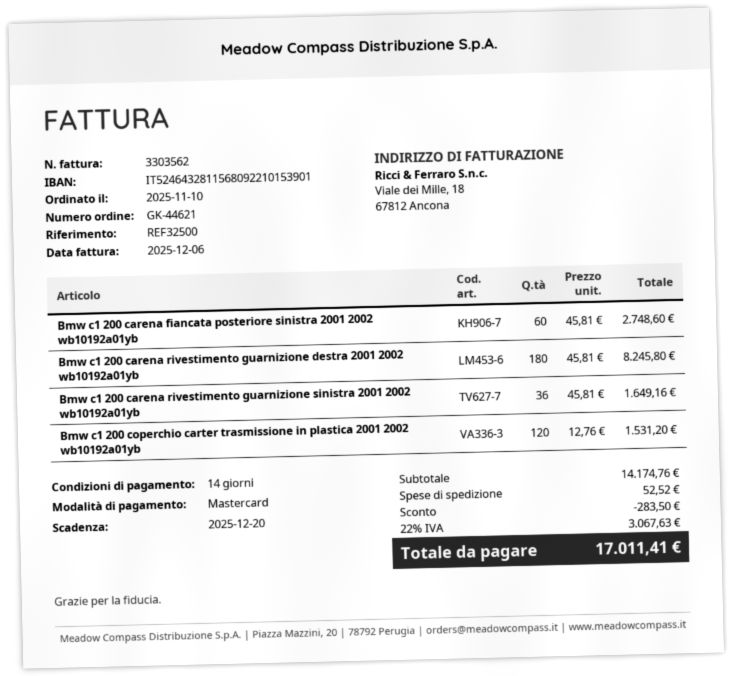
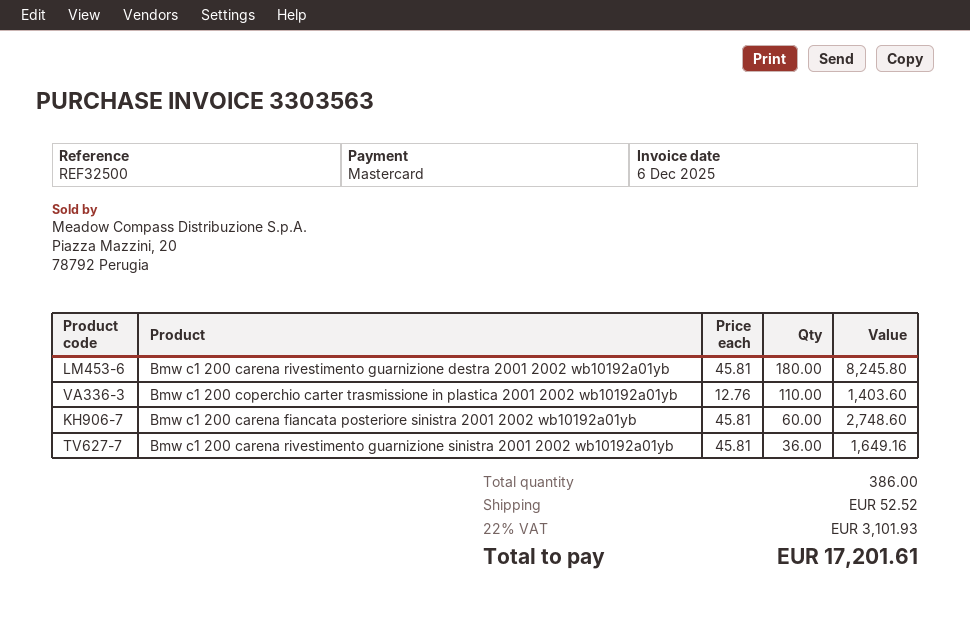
invoice number: 3303562 -> 3303563
Bmw c1 200 coperchio carter trasmissione in plastica 2001 2002 wb10192a01yb: 120 x 12.76 = 1531.20 -> 110 x 12.76 = 1403.60
discount: 283.50 -> none
tax: 22% = 3067.63 -> 22% = 3101.93
total: 17011.41 -> 17201.61

